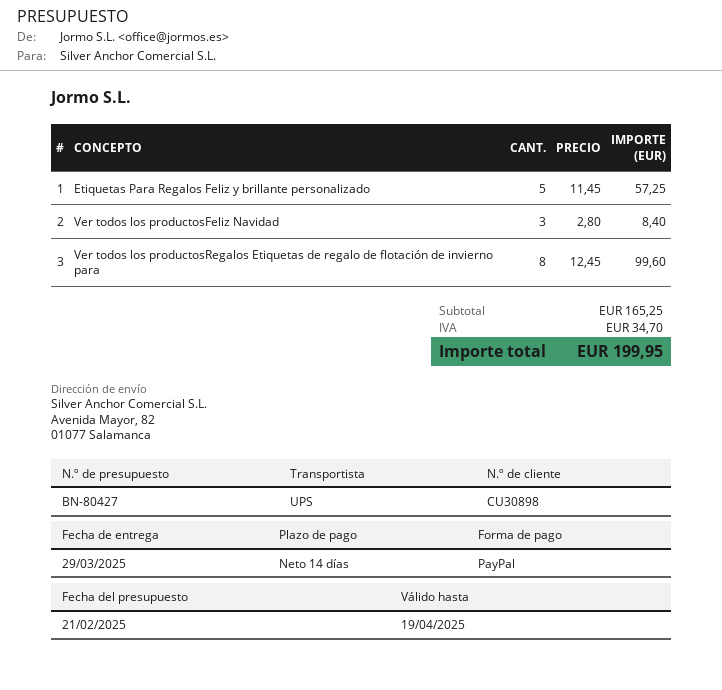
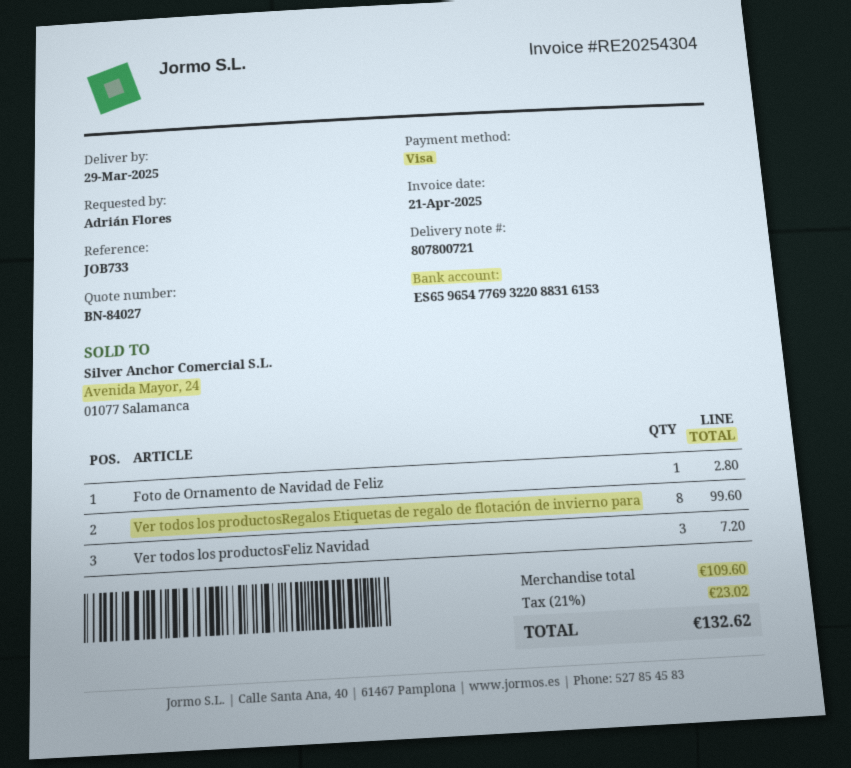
quote number: BN-80427 -> BN-84027
payment method: PayPal -> Visa
Etiquetas Para Regalos Feliz y brillante personalizado: 5 for 57.25 -> none
Ver todos los productosFeliz Navidad: 3 for 8.40 -> 3 for 7.20
Foto de Ornamento de Navidad de Feliz: none -> 1 for 2.80
subtotal: 165.25 -> 109.60
tax: 34.70 -> 23.02
total: 199.95 -> 132.62

